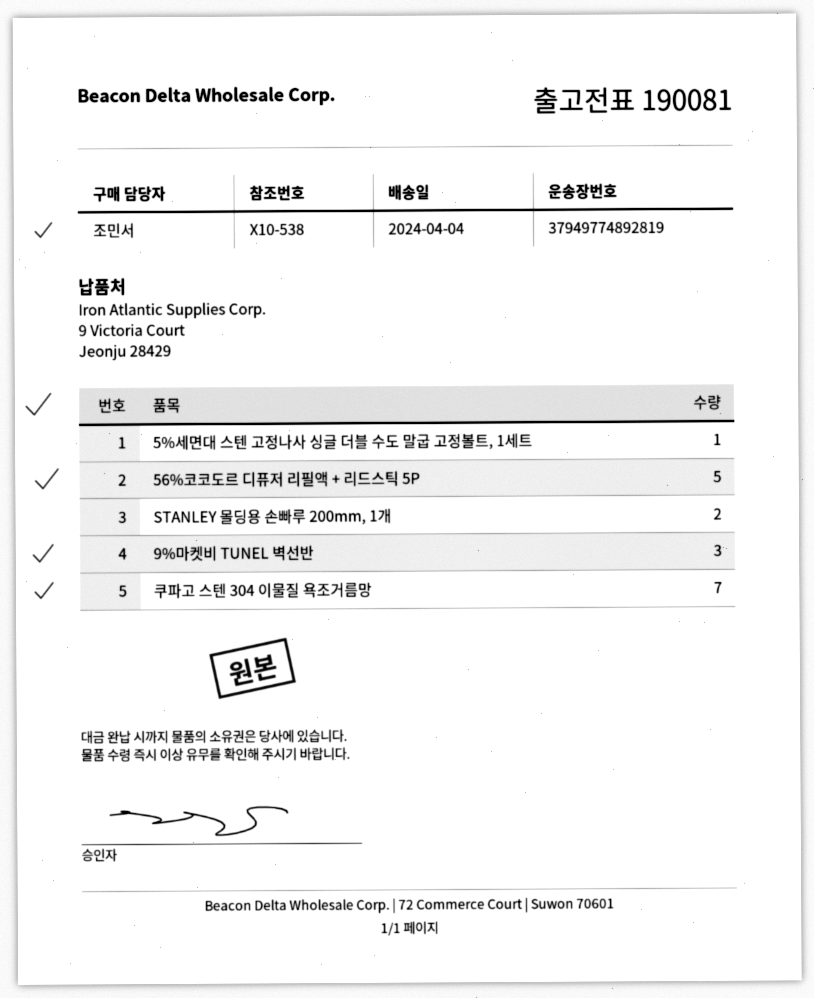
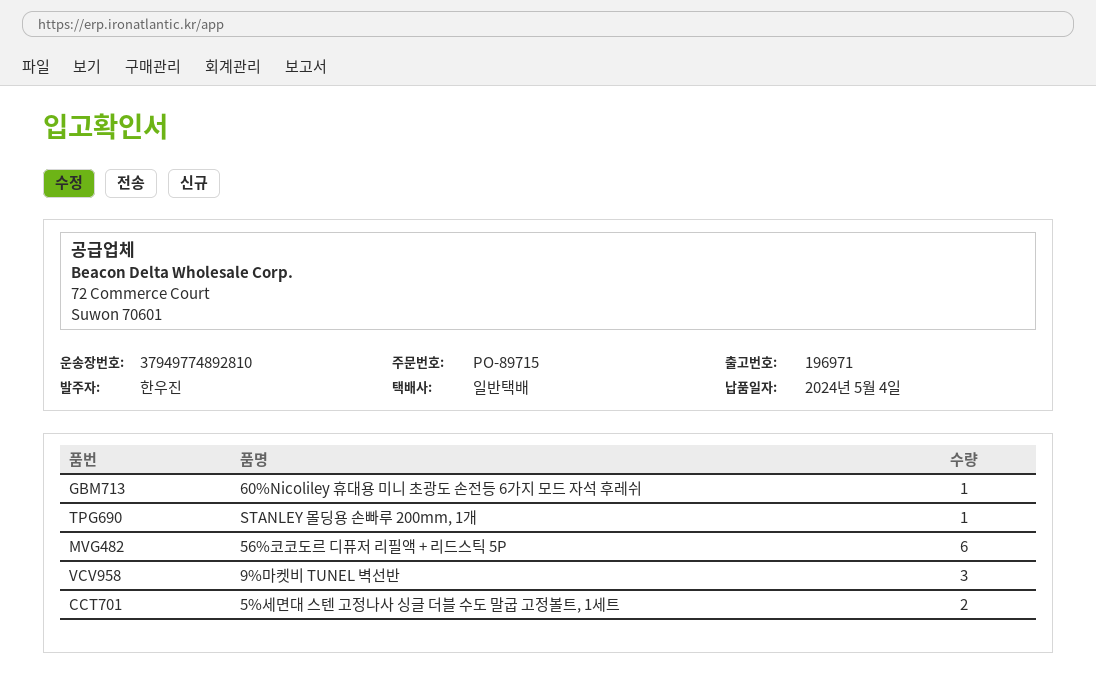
delivery note number: 190081 -> 196971
delivery date: 2024-04-04 -> 2024-05-04
ordered by: 조민서 -> 한우진
tracking number: 37949774892819 -> 37949774892810
5%세면대 스텐 고정나사 싱글 더블 수도 말굽 고정볼트, 1세트: 1 -> 2
56%코코도르 디퓨저 리필액 + 리드스틱 5P: 5 -> 6
STANLEY 몰딩용 손빠루 200mm, 1개: 2 -> 1
쿠파고 스텐 304 이물질 욕조거름망: 7 -> none
60%Nicoliley 휴대용 미니 초광도 손전등 6가지 모드 자석 후레쉬: none -> 1

